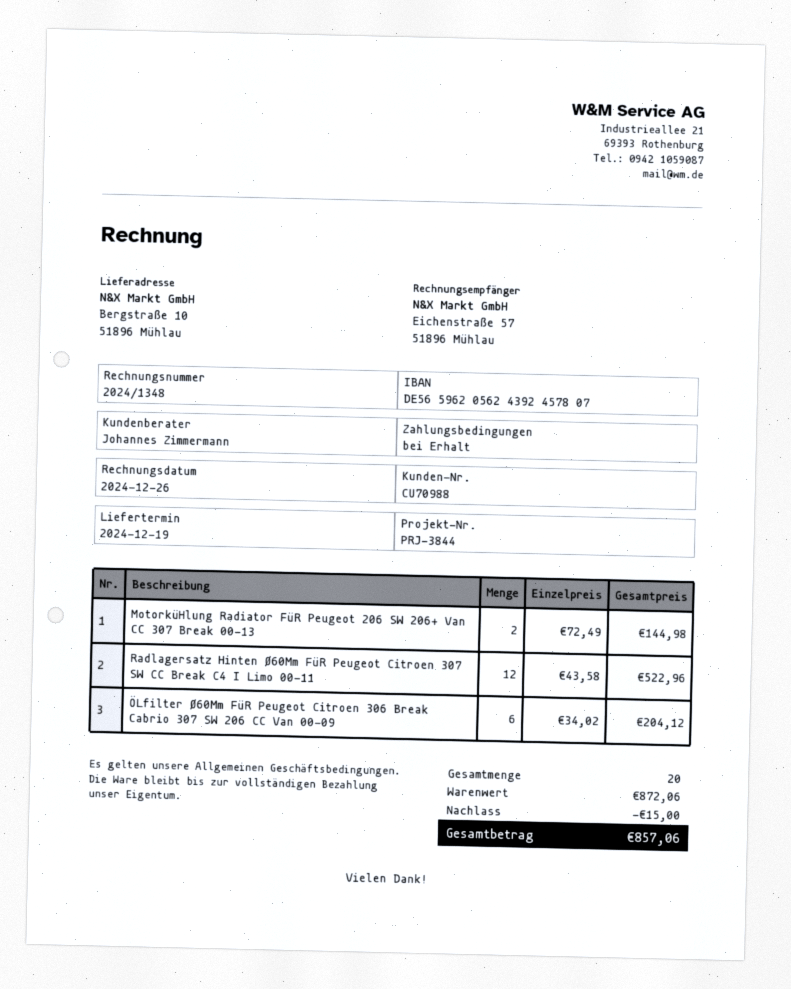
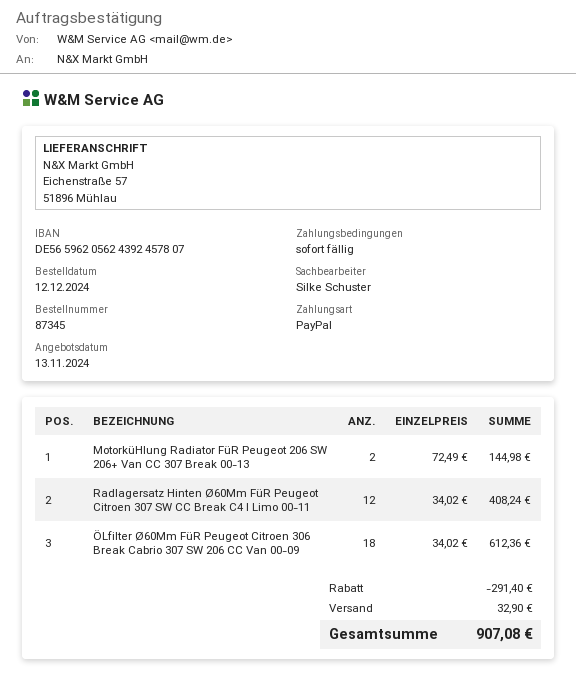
sales rep: Johannes Zimmermann -> Silke Schuster
ship to: Bergstraße 10, 51896 Mühlau -> Eichenstraße 57, 51896 Mühlau
Radlagersatz Hinten Ø60Mm FüR Peugeot Citroen 307 SW CC Break C4 I Limo 00-11: 12 x 43.58 = 522.96 -> 12 x 34.02 = 408.24
ÖLfilter Ø60Mm FüR Peugeot Citroen 306 Break Cabrio 307 SW 206 CC Van 00-09: 6 x 34.02 = 204.12 -> 18 x 34.02 = 612.36
discount: 15.00 -> 291.40
shipping: none -> 32.90
total: 857.06 -> 907.08

